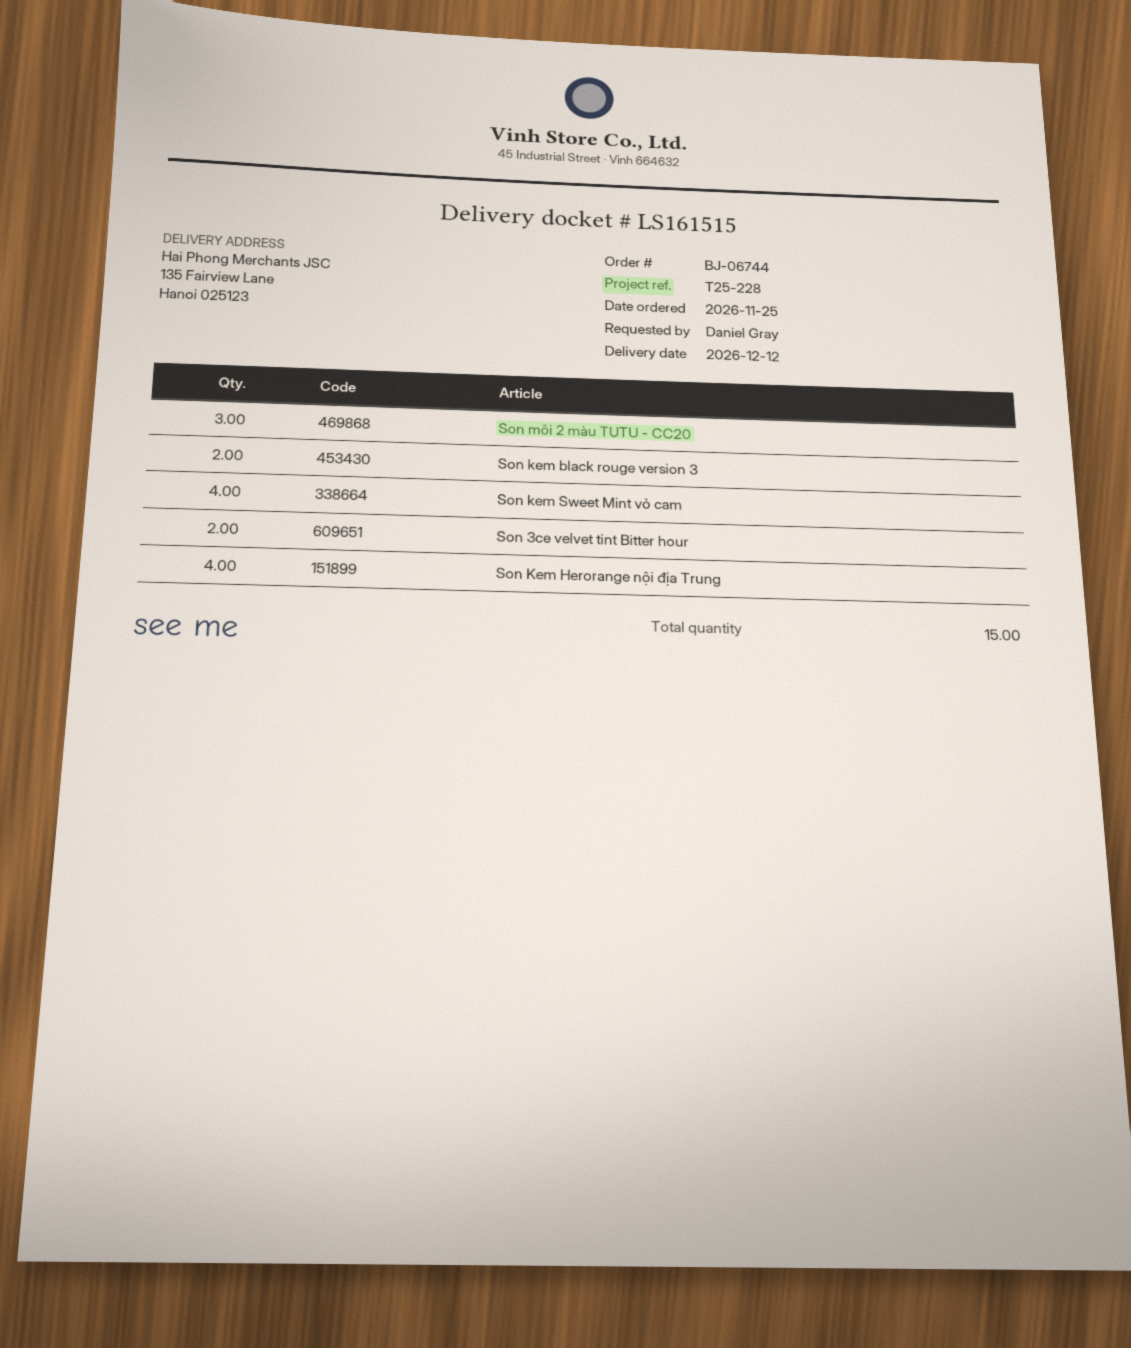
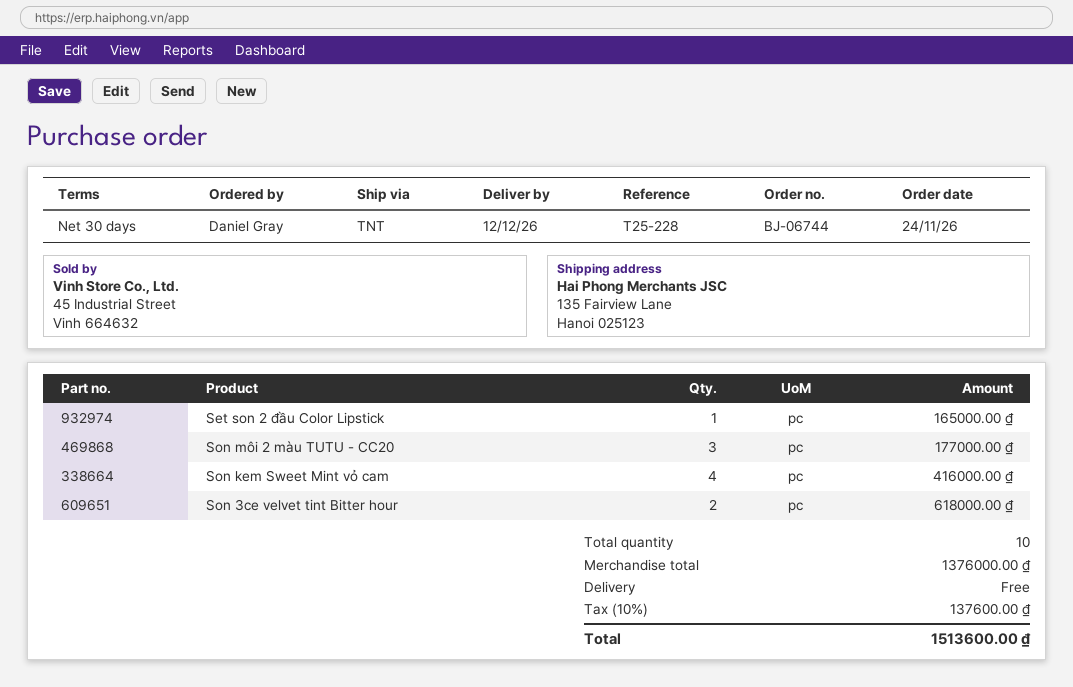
order date: 2026-11-25 -> 2026-11-24
Son kem black rouge version 3: 2 -> none
Son Kem Herorange nội địa Trung: 4 -> none
Set son 2 đầu Color Lipstick: none -> 1
total quantity: 15 -> 10

